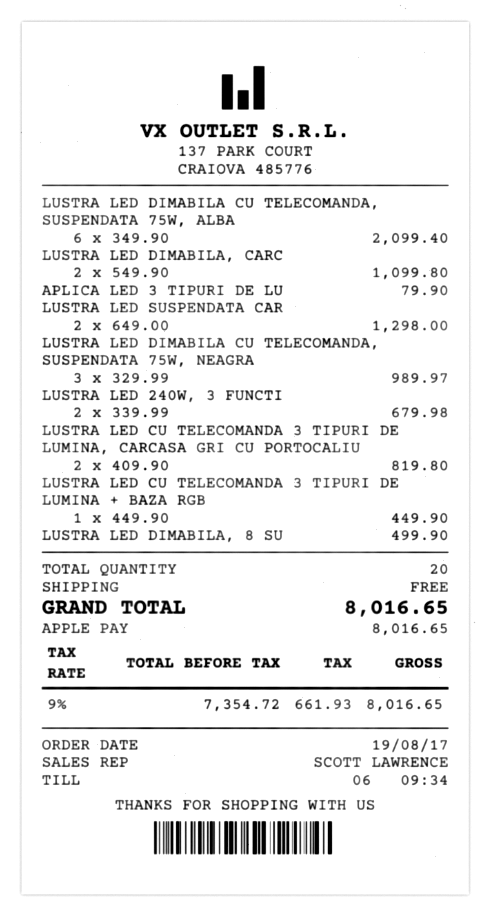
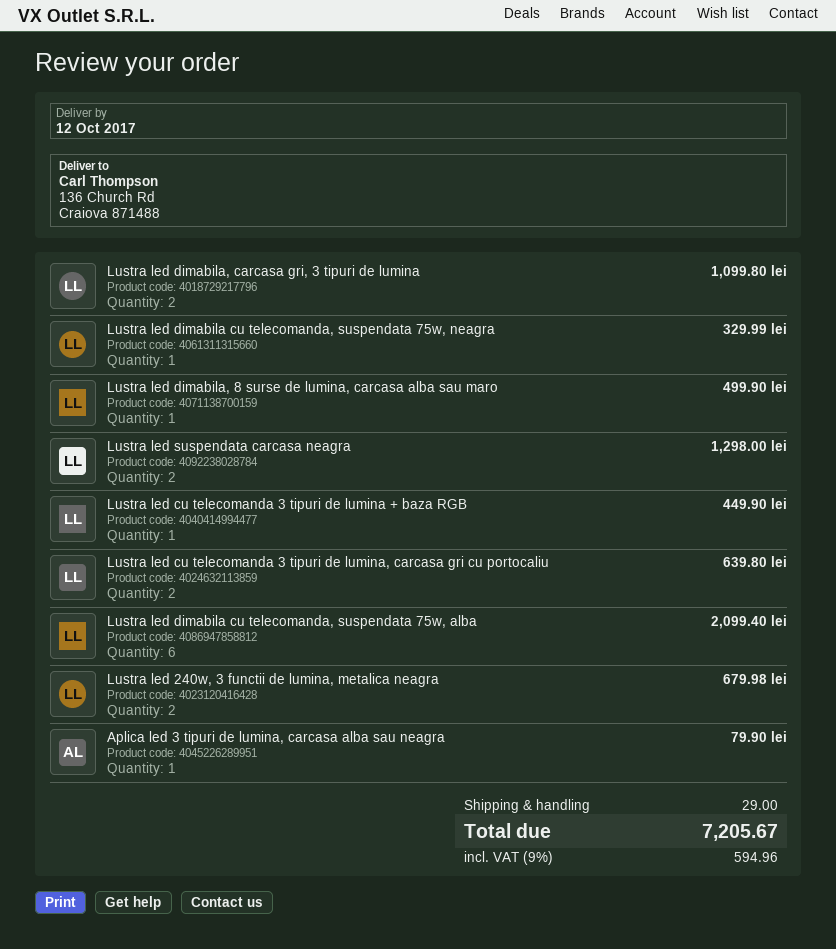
LUSTRA LED DIMABILA CU TELECOMANDA, SUSPENDATA 75W, NEAGRA: 3 for 989.97 -> 1 for 329.99
LUSTRA LED CU TELECOMANDA 3 TIPURI DE LUMINA, CARCASA GRI CU PORTOCALIU: 2 for 819.80 -> 2 for 639.80
shipping: 0.00 -> 29.00
tax: 9% = 661.93 -> 9% = 594.96
total: 8016.65 -> 7205.67

